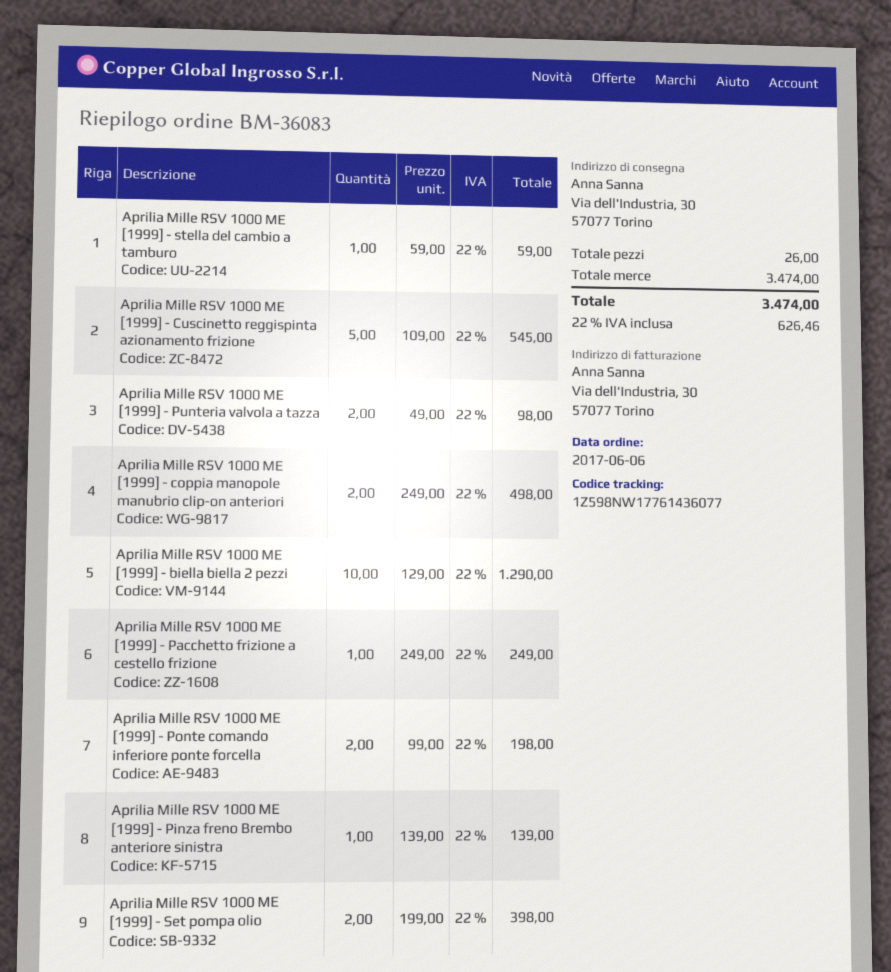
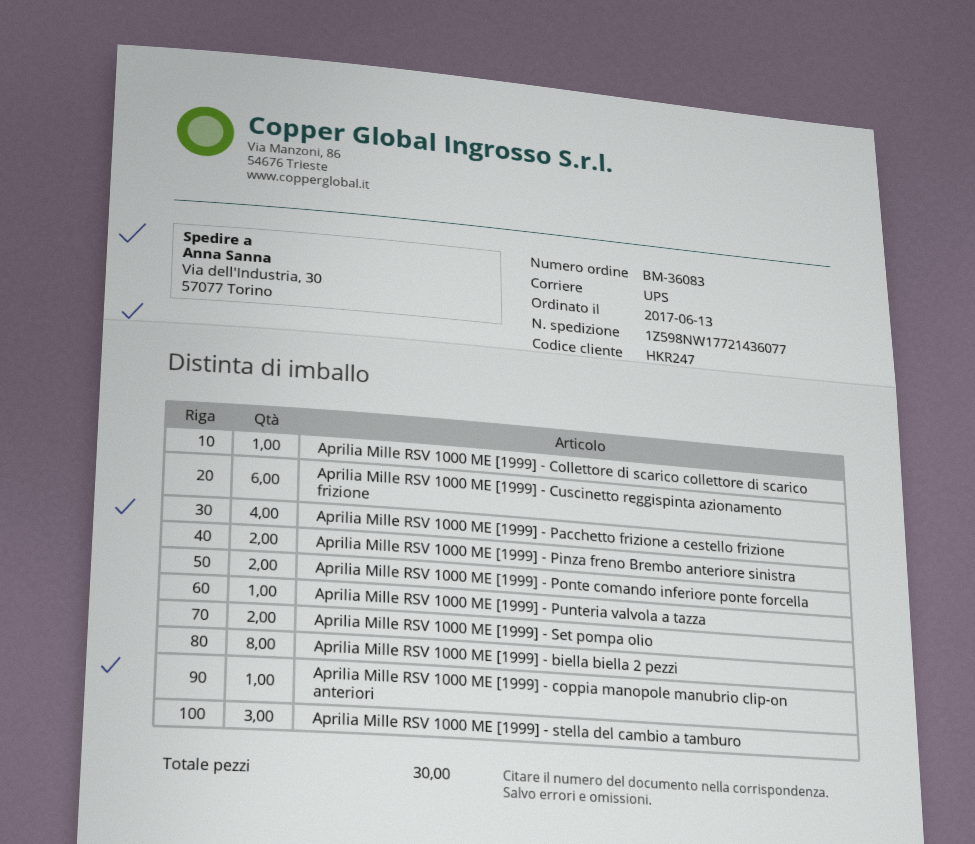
order date: 2017-06-06 -> 2017-06-13
tracking number: 1Z598NW17761436077 -> 1Z598NW17721436077
Aprilia Mille RSV 1000 ME [1999] - stella del cambio a tamburo: 1 -> 3
Aprilia Mille RSV 1000 ME [1999] - Cuscinetto reggispinta azionamento frizione: 5 -> 6
Aprilia Mille RSV 1000 ME [1999] - Punteria valvola a tazza: 2 -> 1
Aprilia Mille RSV 1000 ME [1999] - coppia manopole manubrio clip-on anteriori: 2 -> 1
Aprilia Mille RSV 1000 ME [1999] - biella biella 2 pezzi: 10 -> 8
Aprilia Mille RSV 1000 ME [1999] - Pacchetto frizione a cestello frizione: 1 -> 4
Aprilia Mille RSV 1000 ME [1999] - Pinza freno Brembo anteriore sinistra: 1 -> 2
Aprilia Mille RSV 1000 ME [1999] - Collettore di scarico collettore di scarico: none -> 1
total quantity: 26 -> 30

